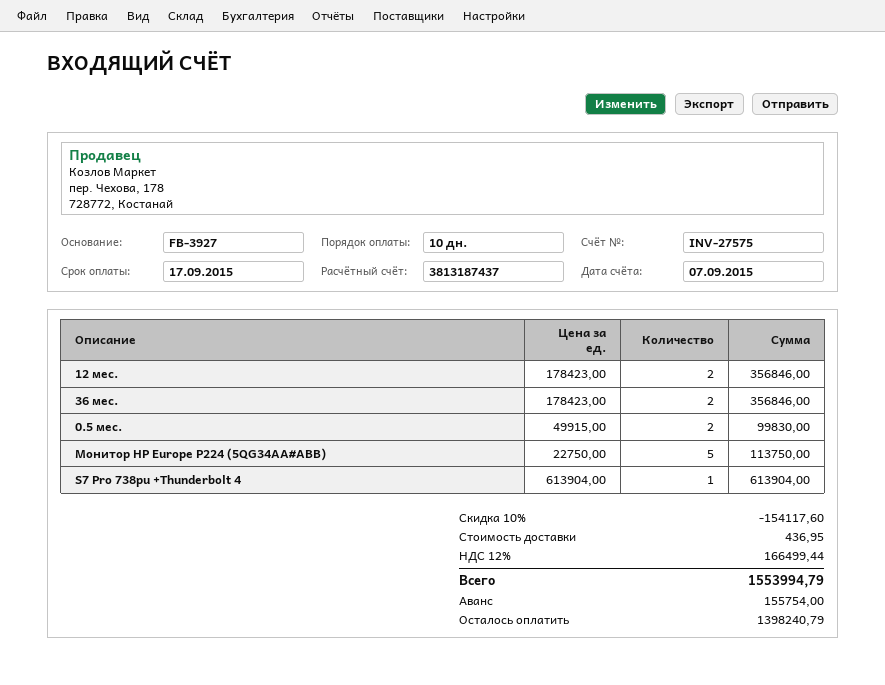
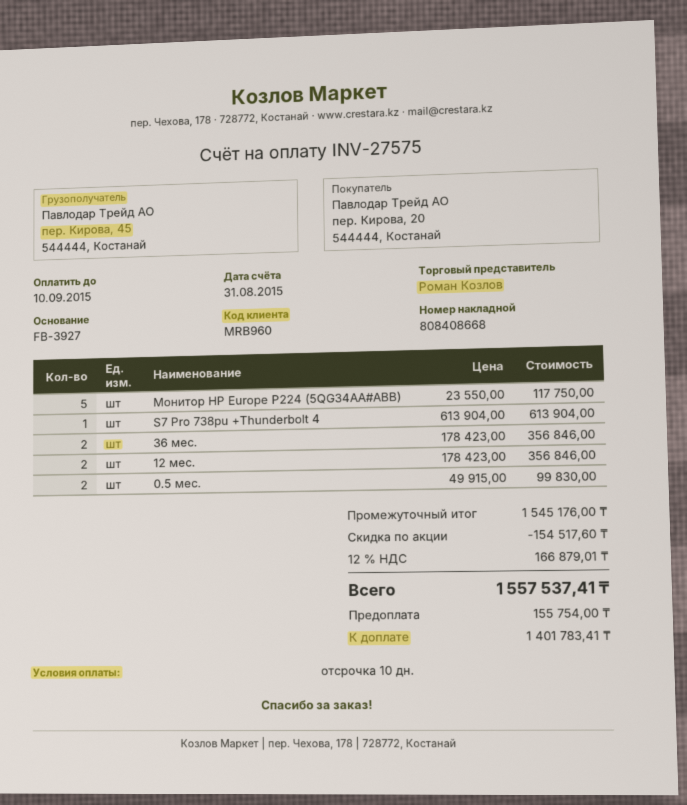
invoice date: 2015-09-07 -> 2015-08-31
due date: 2015-09-17 -> 2015-09-10
Монитор HP Europe P224 (5QG34AA#ABB): 5 x 22750.00 = 113750.00 -> 5 x 23550.00 = 117750.00
discount: 154117.60 -> 154517.60
shipping: 436.95 -> none
tax: 12% = 166499.44 -> 12% = 166879.01
total: 1553994.79 -> 1557537.41
balance: 1398240.79 -> 1401783.41

